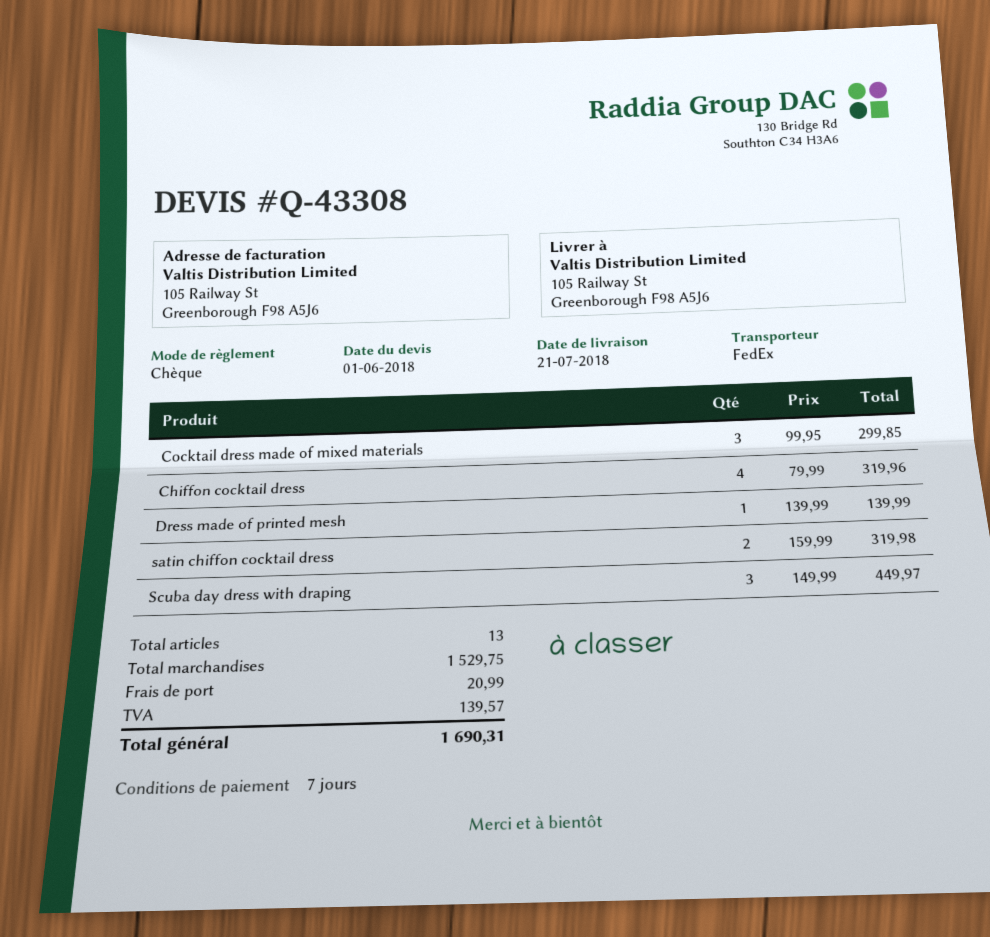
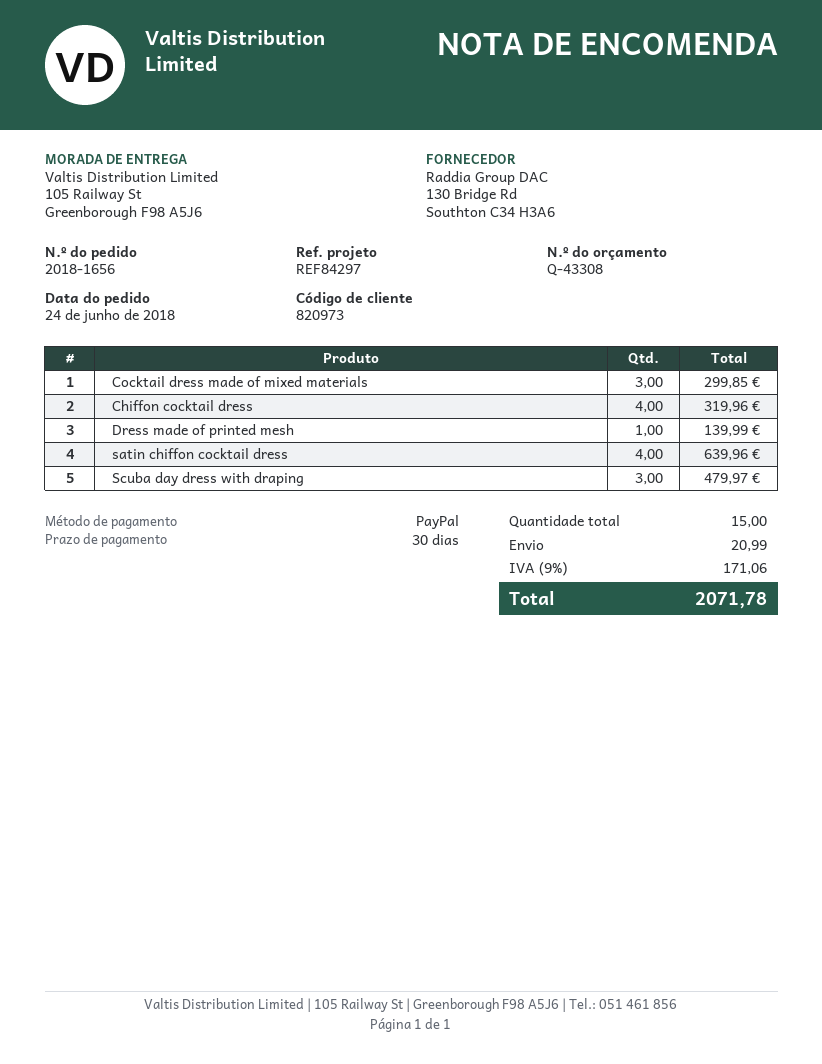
payment terms: 7 days -> 30 days
payment method: cheque -> PayPal
satin chiffon cocktail dress: 2 for 319.98 -> 4 for 639.96
Scuba day dress with draping: 3 for 449.97 -> 3 for 479.97
total quantity: 13 -> 15
tax: 139.57 -> 171.06
total: 1690.31 -> 2071.78

